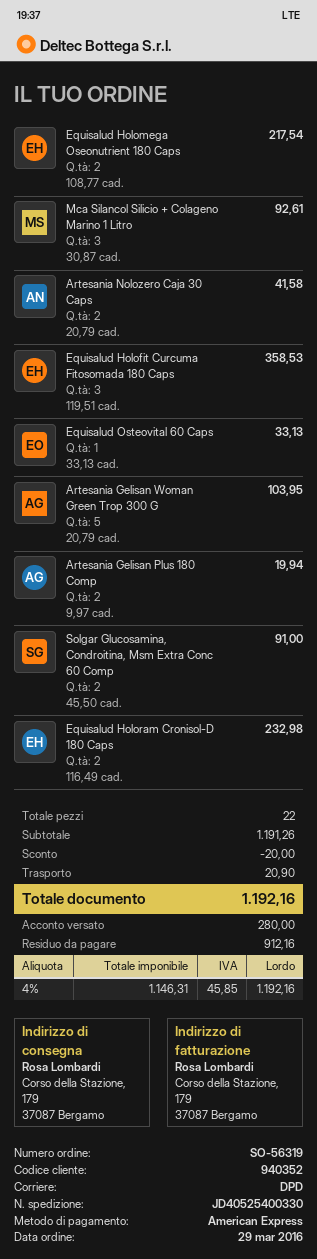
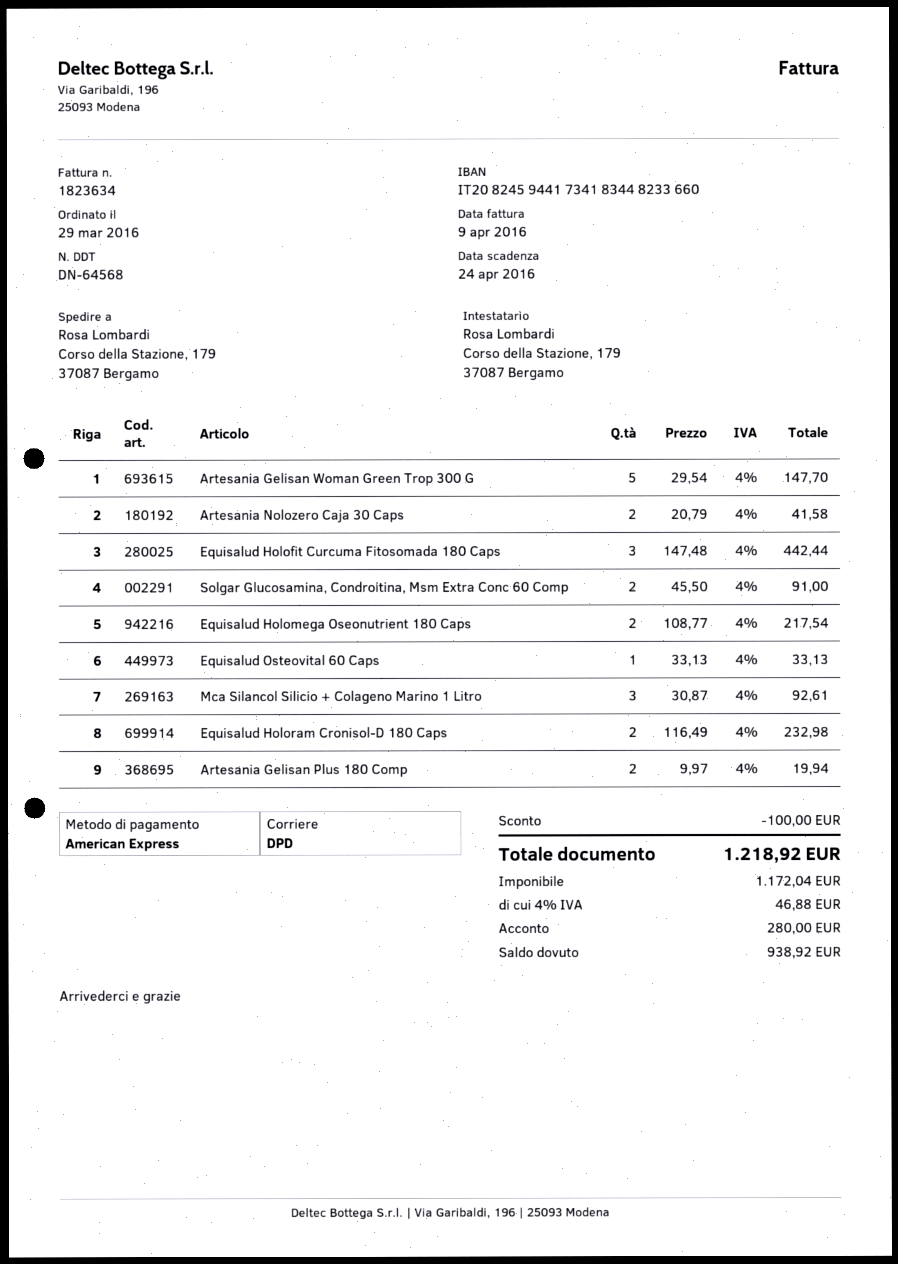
Equisalud Holofit Curcuma Fitosomada 180 Caps: 3 x 119.51 = 358.53 -> 3 x 147.48 = 442.44
Artesania Gelisan Woman Green Trop 300 G: 5 x 20.79 = 103.95 -> 5 x 29.54 = 147.70
discount: 20.00 -> 100.00
shipping: 20.90 -> none
net: 1146.31 -> 1172.04
tax: 4% = 45.85 -> 4% = 46.88
total: 1192.16 -> 1218.92
balance: 912.16 -> 938.92

